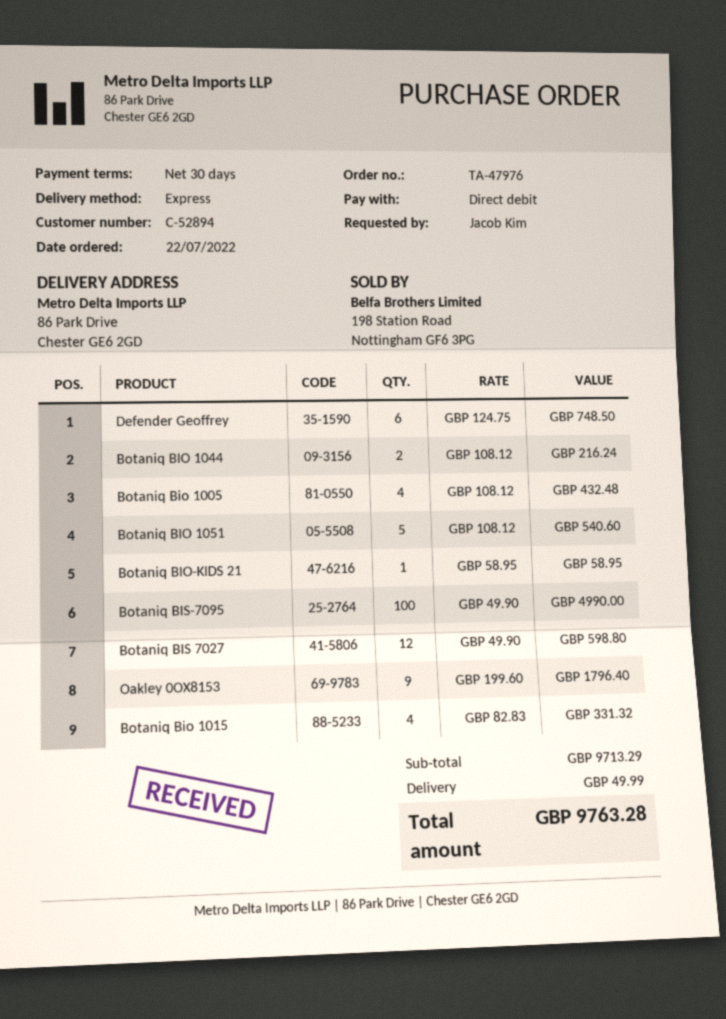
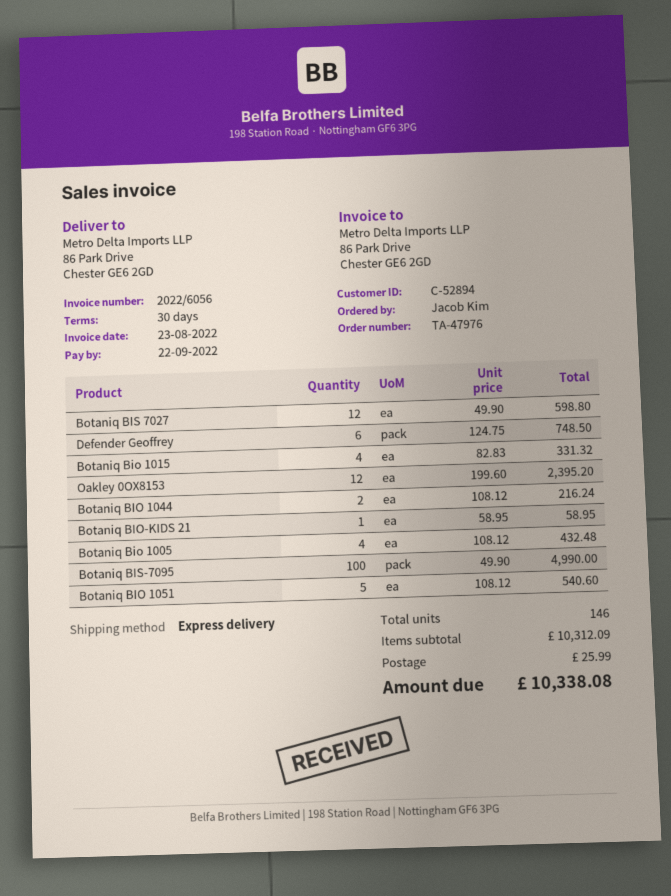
Oakley 0OX8153: 9 x 199.60 = 1796.40 -> 12 x 199.60 = 2395.20
subtotal: 9713.29 -> 10312.09
shipping: 49.99 -> 25.99
total: 9763.28 -> 10338.08

